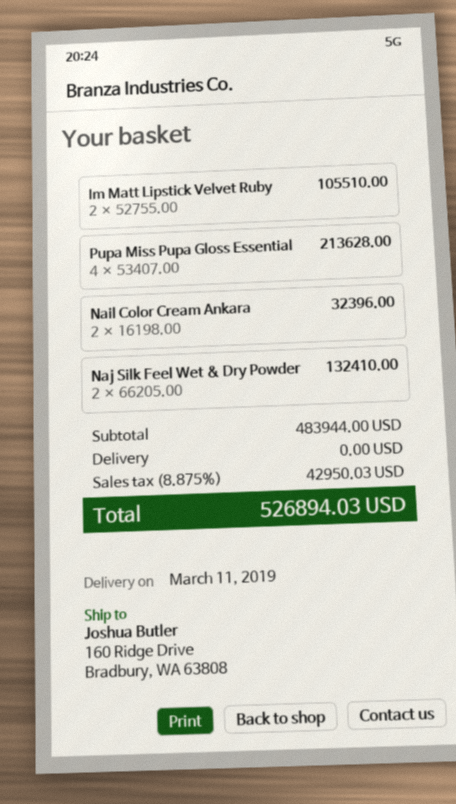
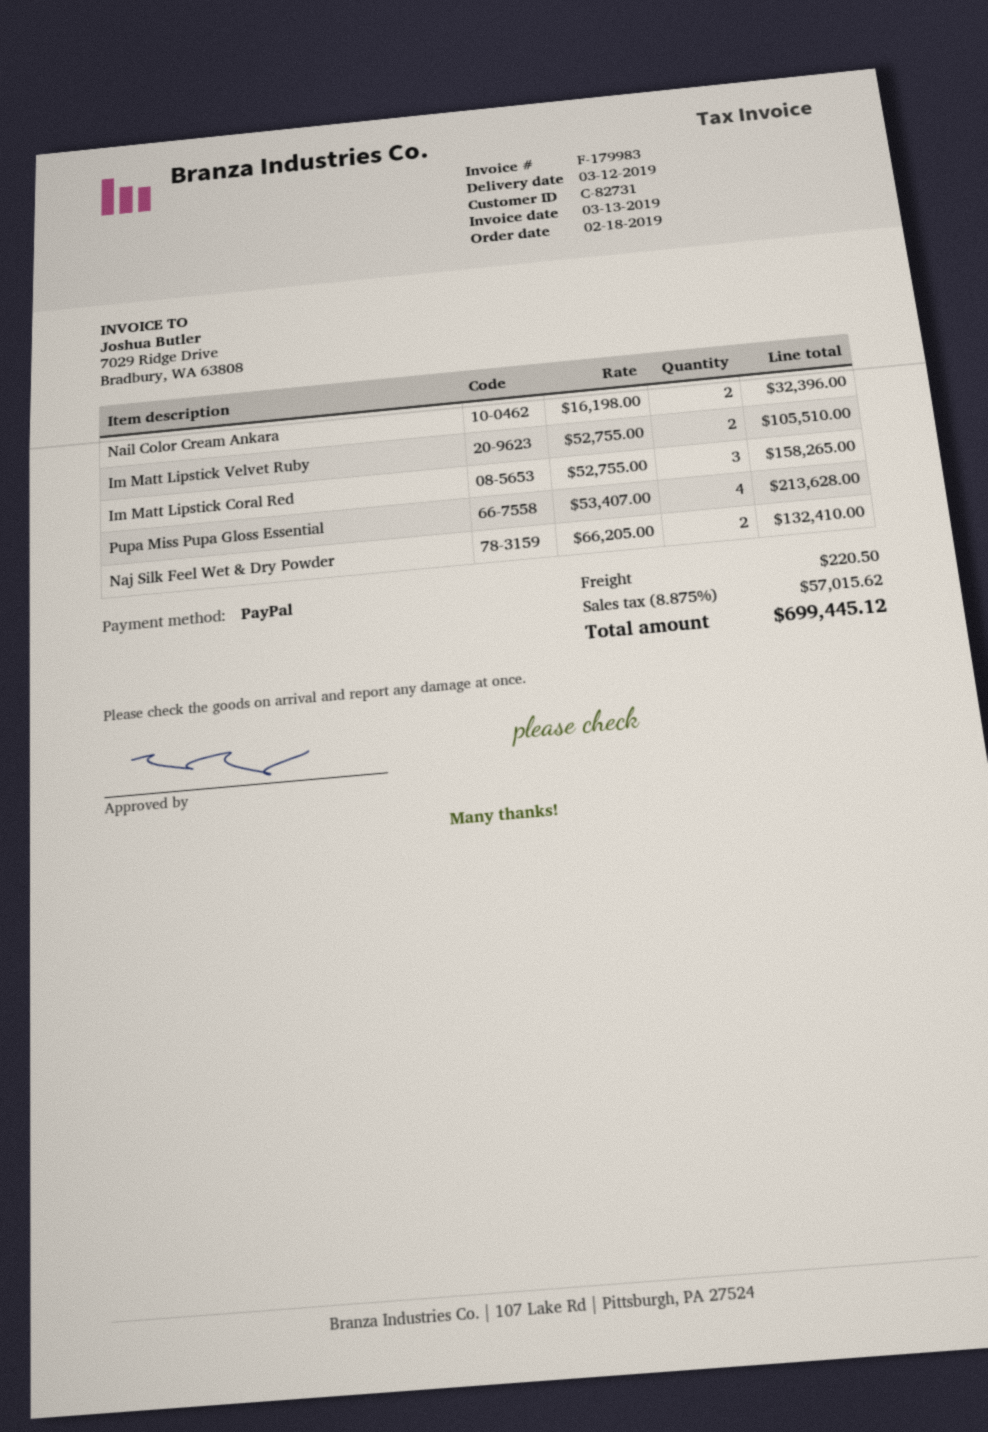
delivery date: 2019-03-11 -> 2019-03-12
Im Matt Lipstick Coral Red: none -> 3 x 52755.00 = 158265.00
shipping: 0.00 -> 220.50
tax: 8.875% = 42950.03 -> 8.875% = 57015.62
total: 526894.03 -> 699445.12

